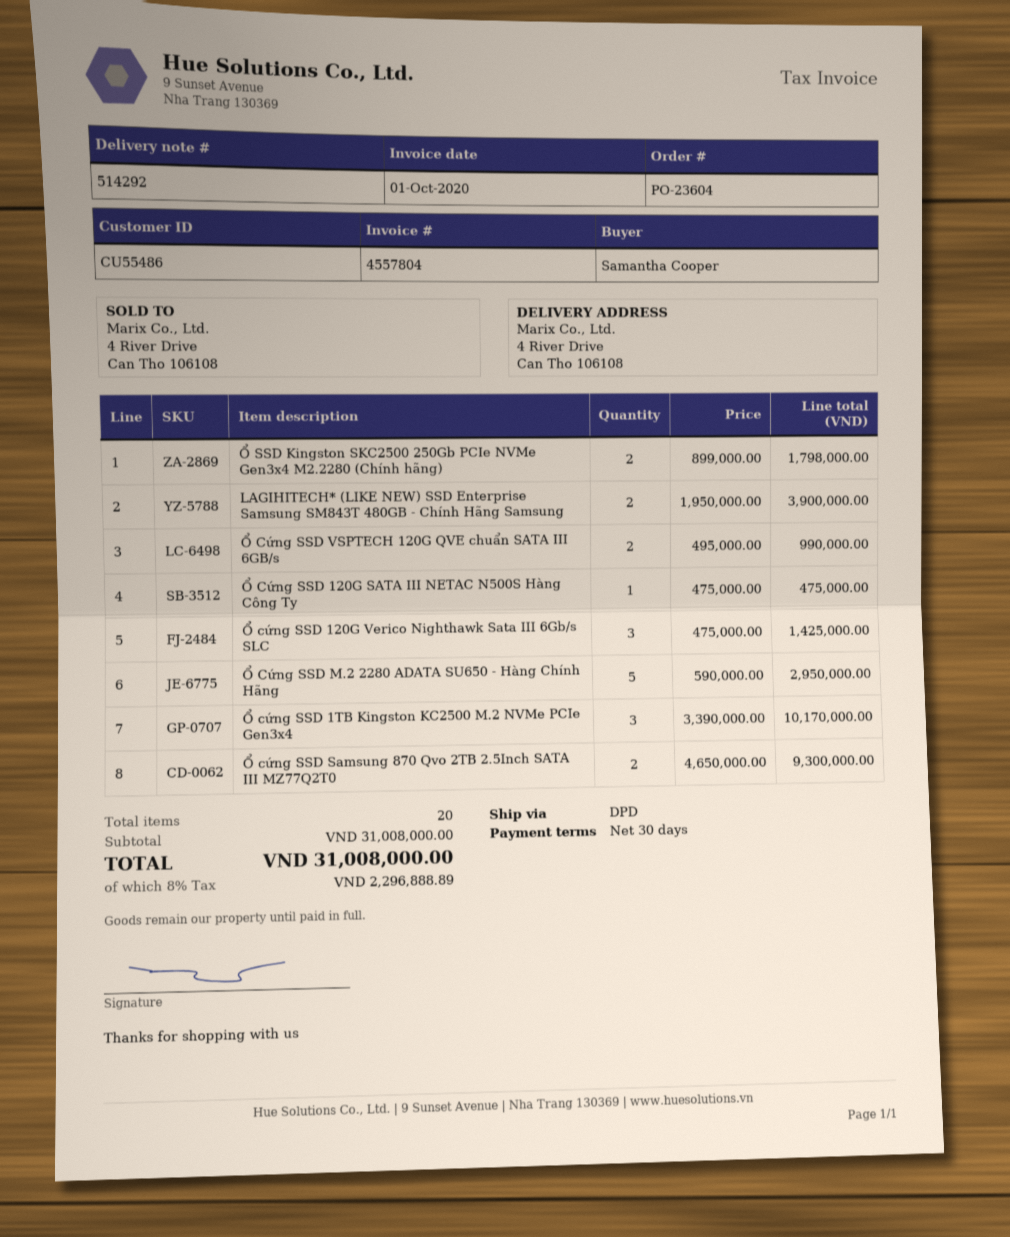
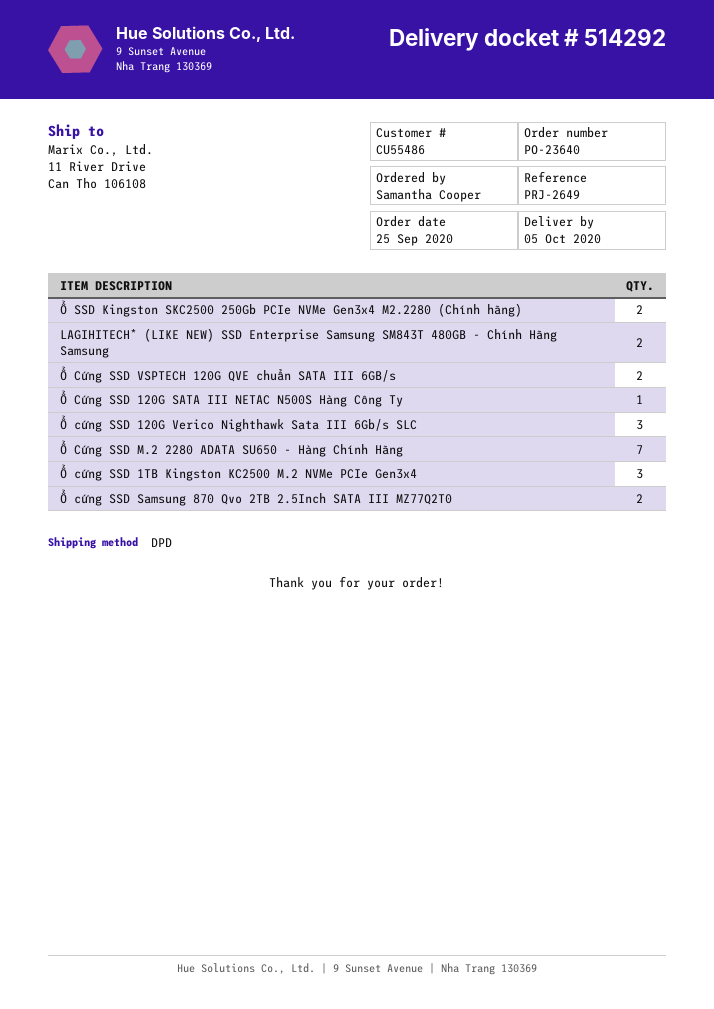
order number: PO-23604 -> PO-23640
ship to: 4 River Drive, Can Tho 106108 -> 11 River Drive, Can Tho 106108
Ổ Cứng SSD M.2 2280 ADATA SU650 - Hàng Chính Hãng: 5 -> 7

